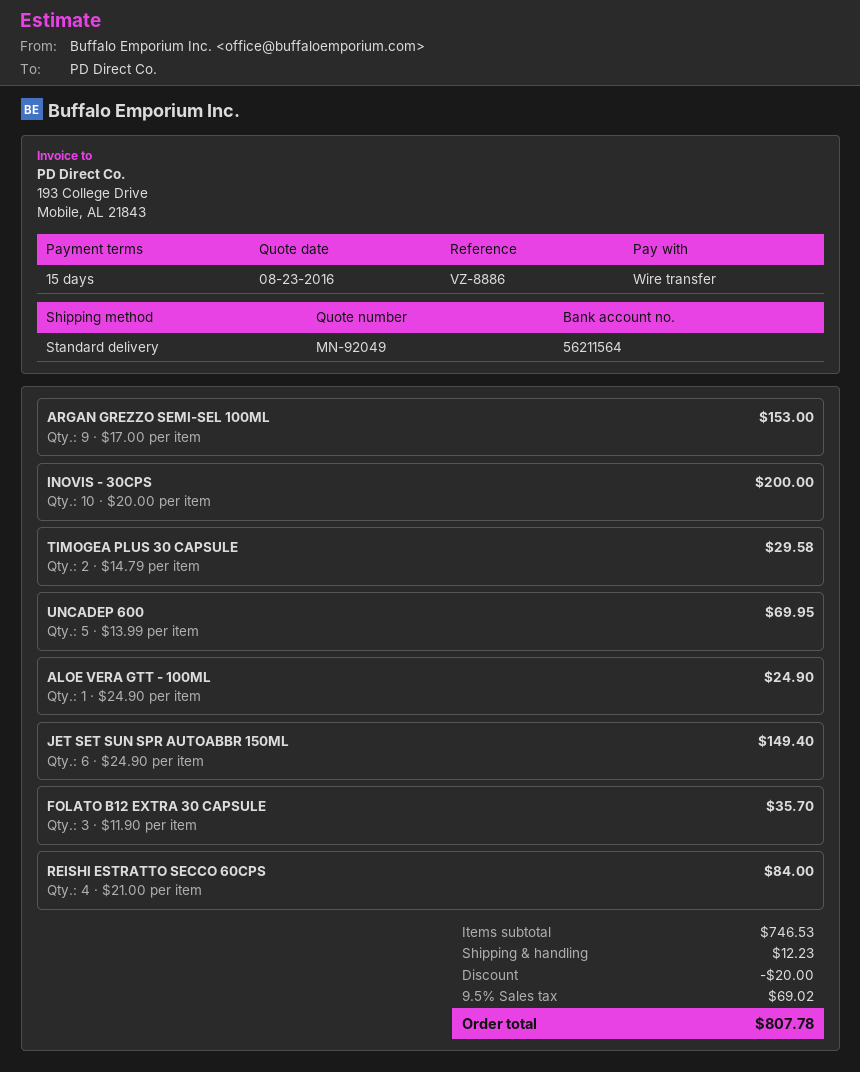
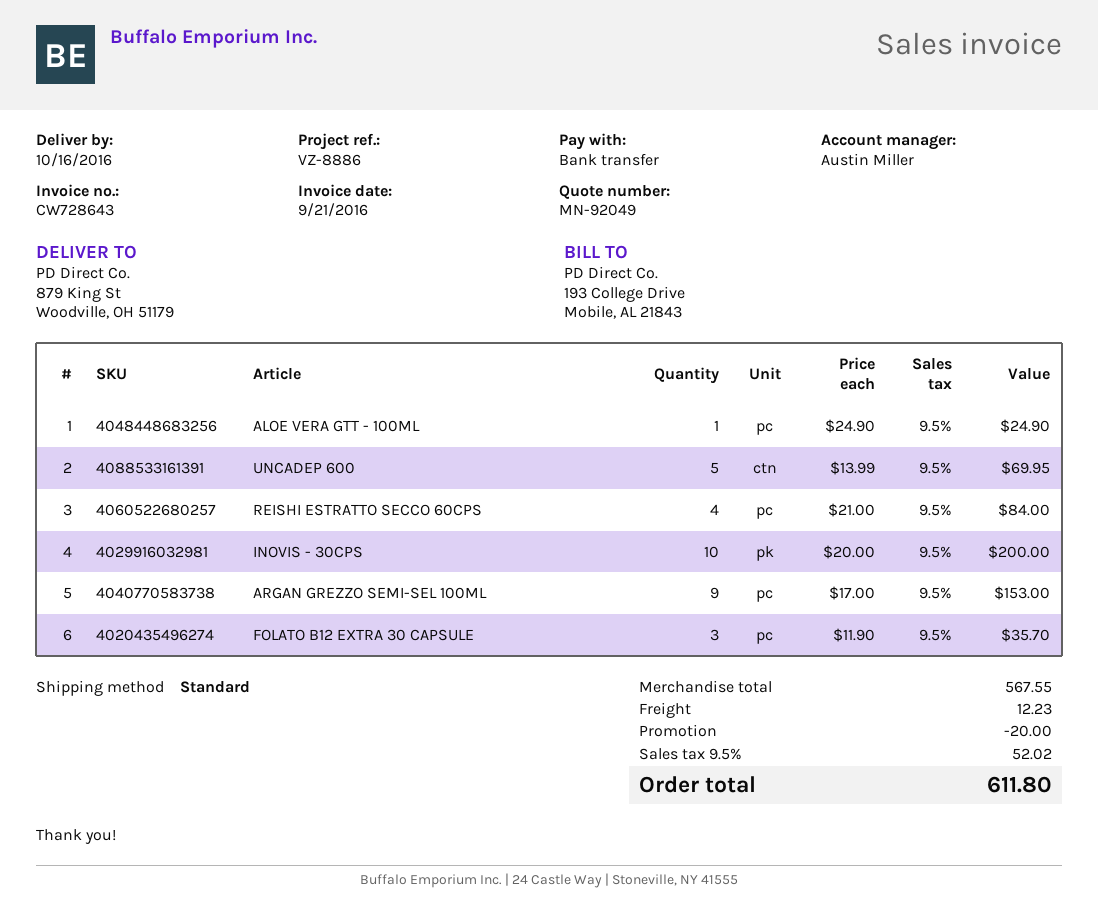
TIMOGEA PLUS 30 CAPSULE: 2 x 14.79 = 29.58 -> none
JET SET SUN SPR AUTOABBR 150ML: 6 x 24.90 = 149.40 -> none
subtotal: 746.53 -> 567.55
tax: 9.5% = 69.02 -> 9.5% = 52.02
total: 807.78 -> 611.80

